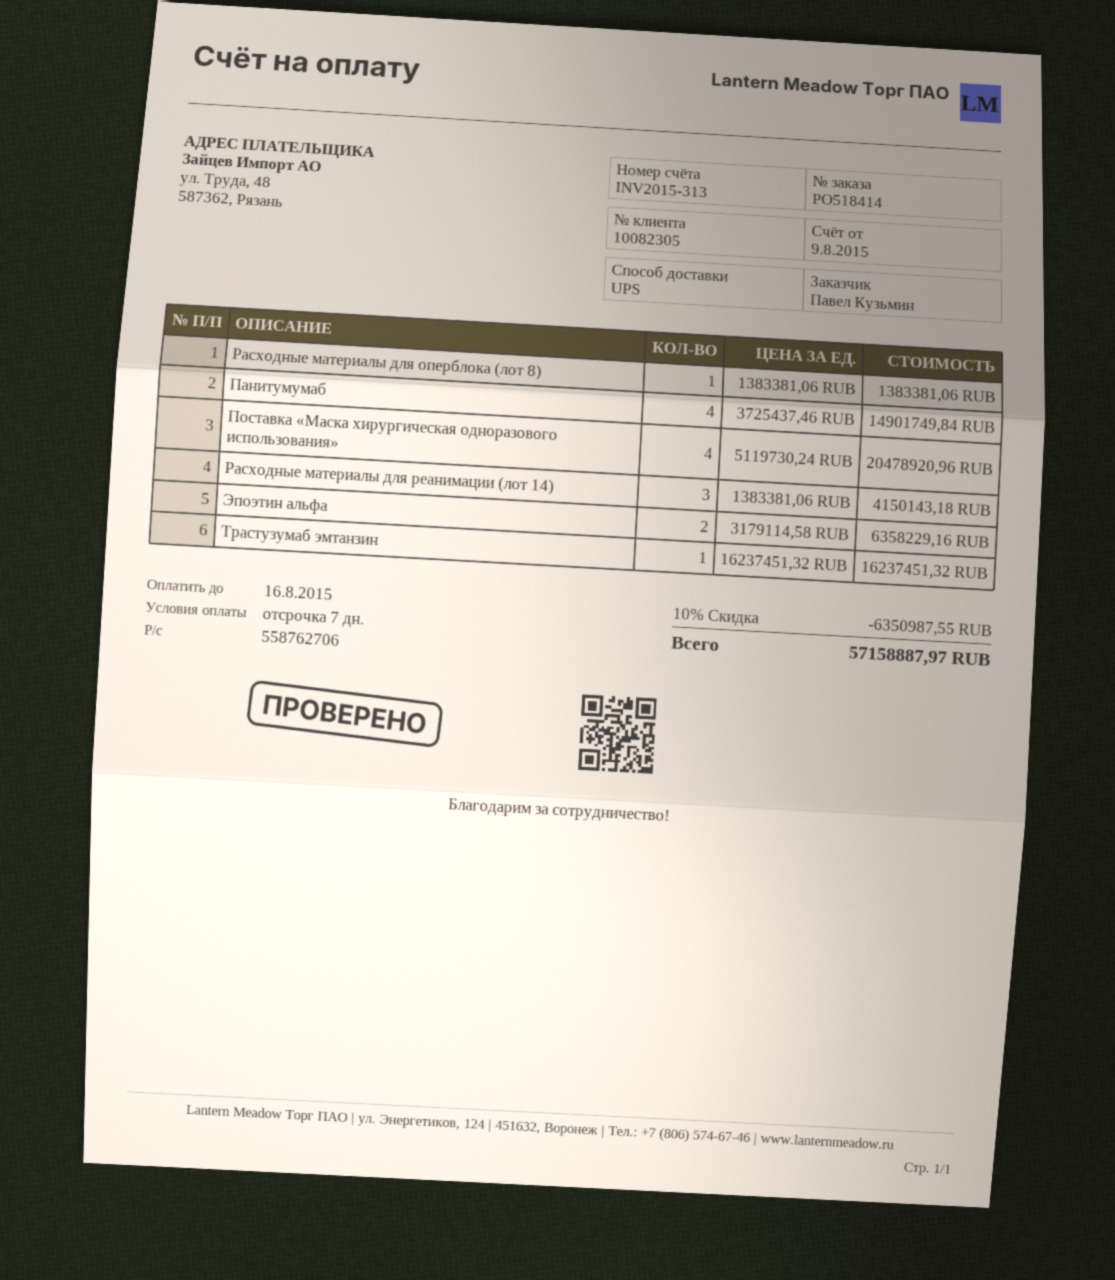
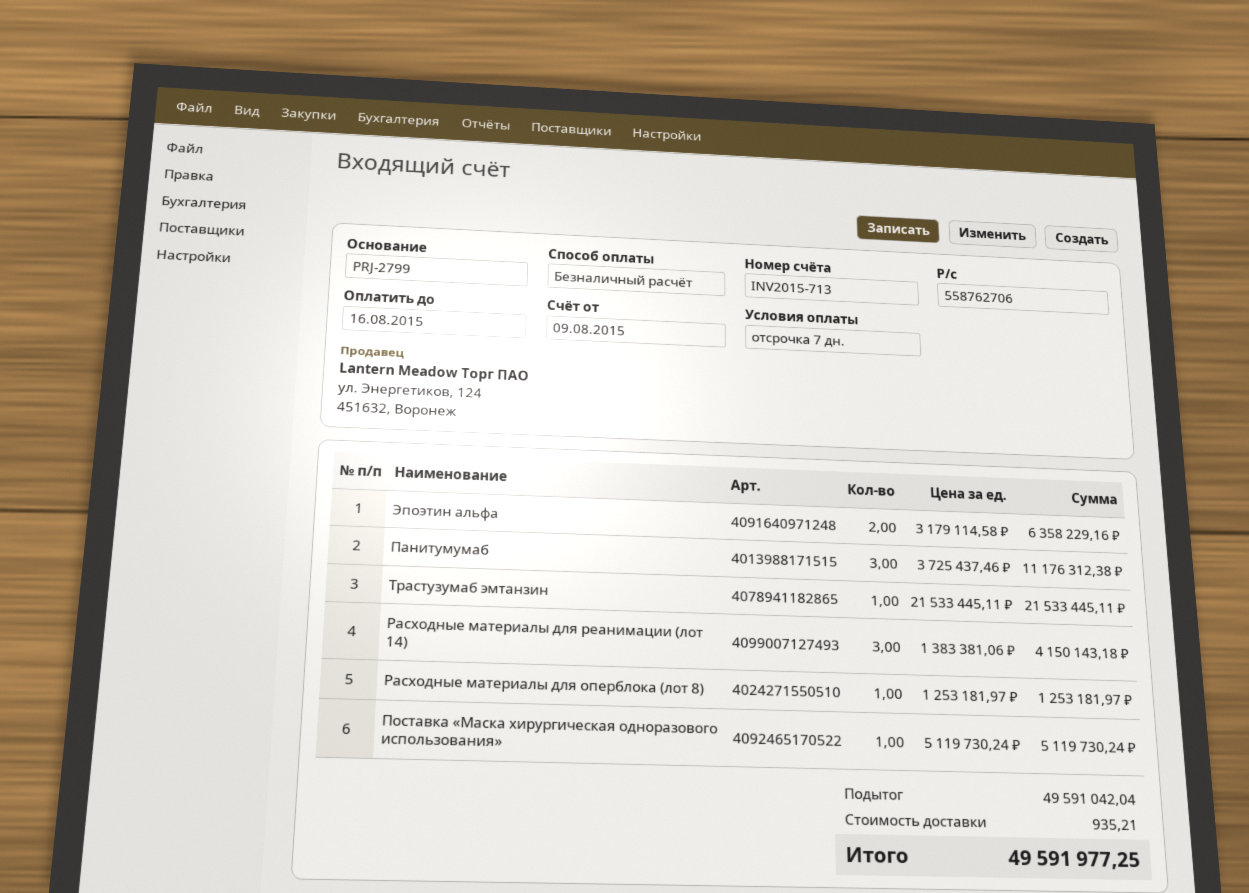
invoice number: INV2015-313 -> INV2015-713
Расходные материалы для оперблока (лот 8): 1 x 1383381.06 = 1383381.06 -> 1 x 1253181.97 = 1253181.97
Панитумумаб: 4 x 3725437.46 = 14901749.84 -> 3 x 3725437.46 = 11176312.38
Поставка «Маска хирургическая одноразового использования»: 4 x 5119730.24 = 20478920.96 -> 1 x 5119730.24 = 5119730.24
Трастузумаб эмтанзин: 1 x 16237451.32 = 16237451.32 -> 1 x 21533445.11 = 21533445.11
discount: 10% = 6350987.55 -> none
shipping: none -> 935.21
total: 57158887.97 -> 49591977.25

